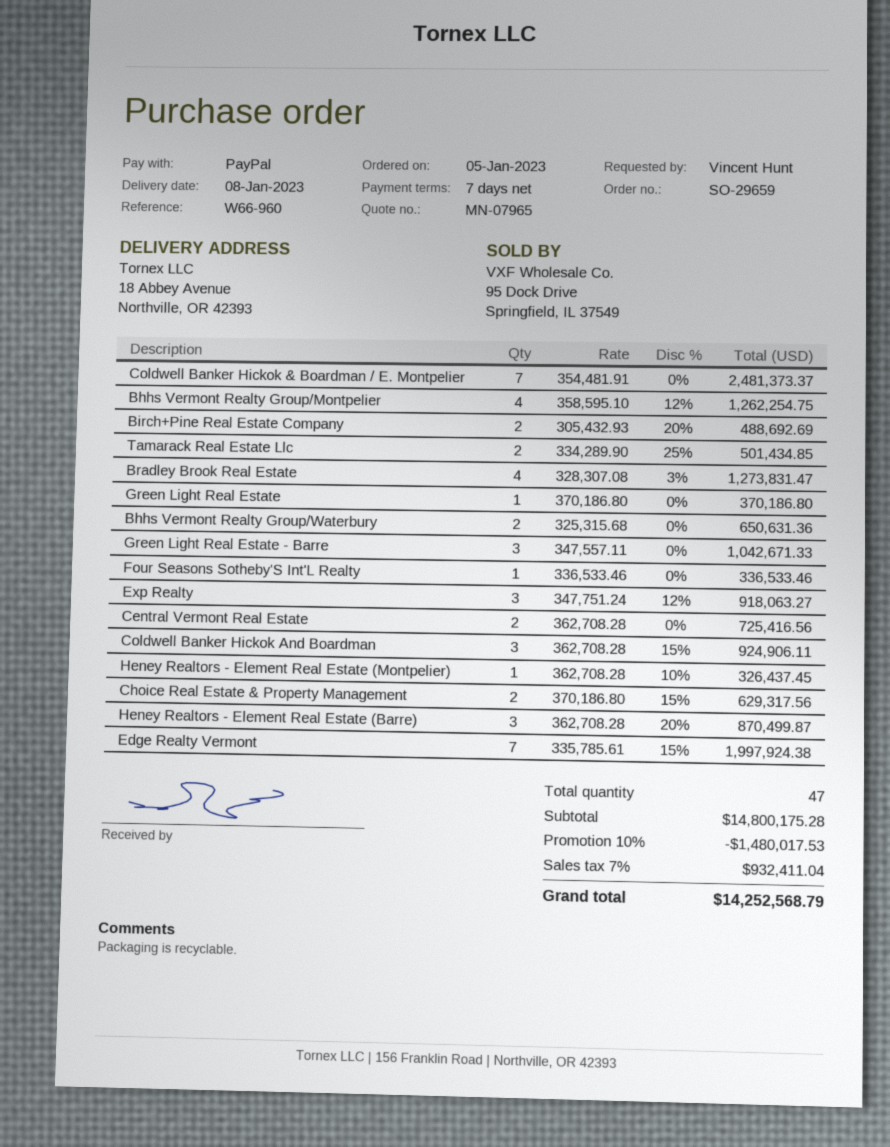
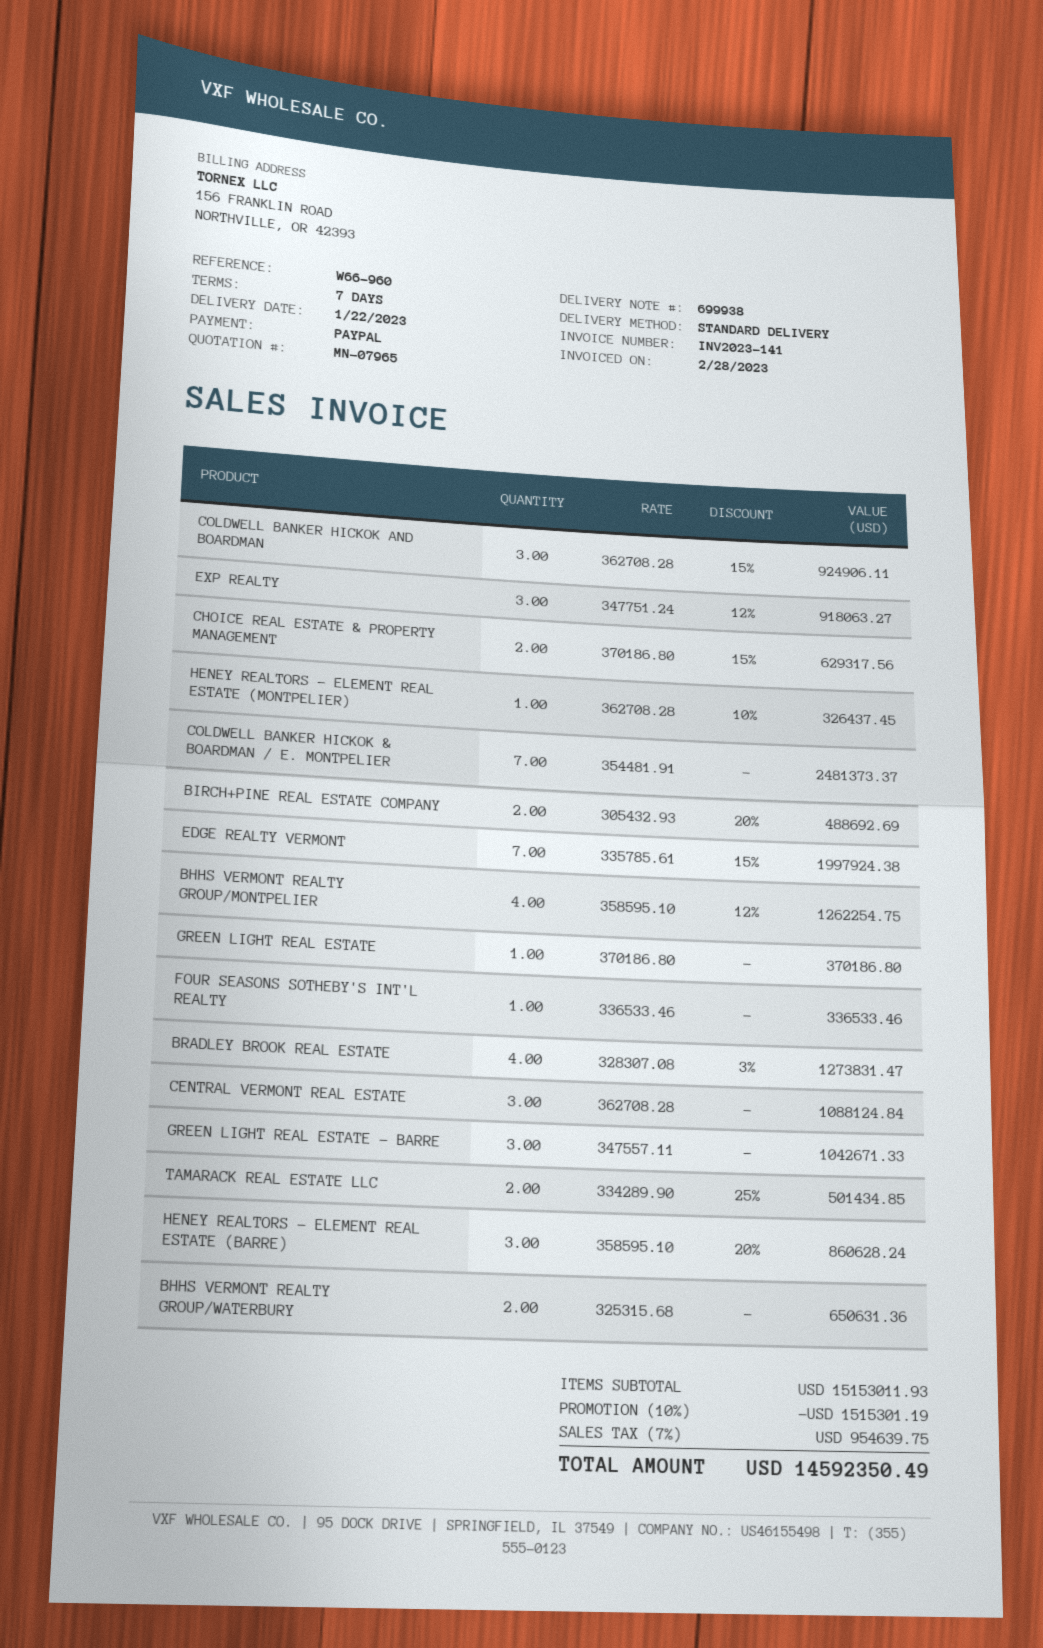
delivery date: 2023-01-08 -> 2023-01-22
Central Vermont Real Estate: 2 x 362708.28 = 725416.56 -> 3 x 362708.28 = 1088124.84
Heney Realtors - Element Real Estate (Barre): 3 x 362708.28 - 20% = 870499.87 -> 3 x 358595.10 - 20% = 860628.24
subtotal: 14800175.28 -> 15153011.93
discount: 10% = 1480017.53 -> 10% = 1515301.19
tax: 7% = 932411.04 -> 7% = 954639.75
total: 14252568.79 -> 14592350.49

